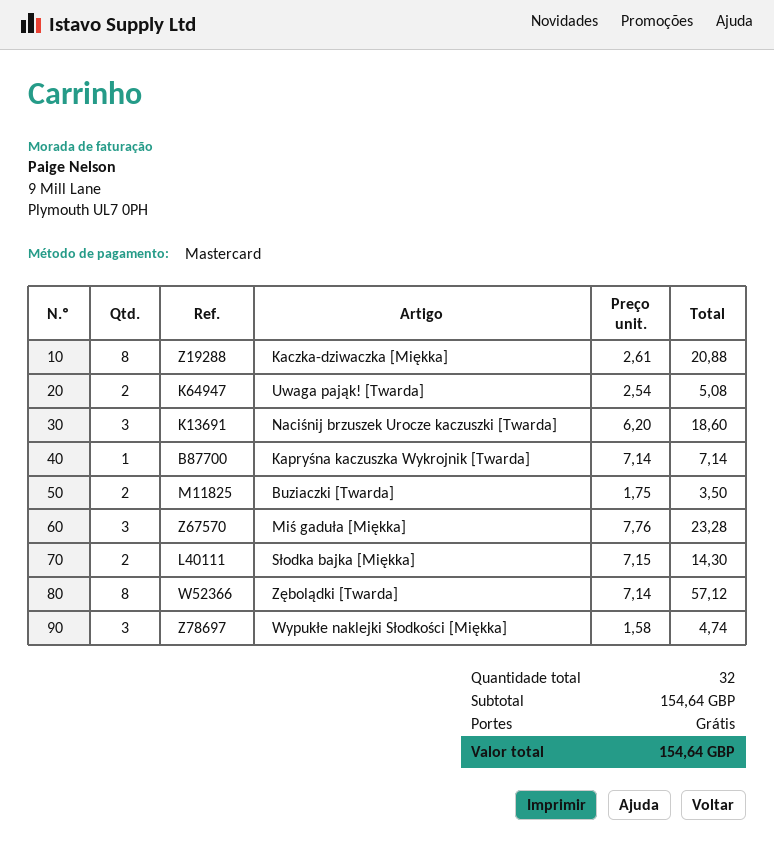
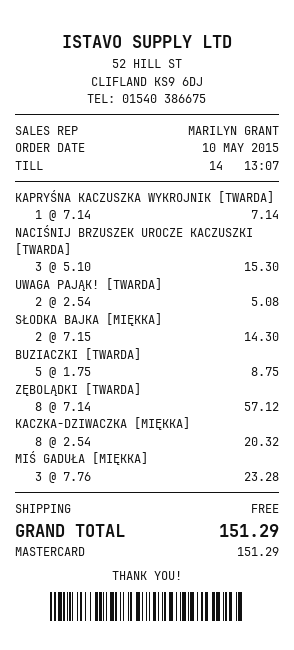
Kaczka-dziwaczka [Miękka]: 8 x 2.61 = 20.88 -> 8 x 2.54 = 20.32
Naciśnij brzuszek Urocze kaczuszki [Twarda]: 3 x 6.20 = 18.60 -> 3 x 5.10 = 15.30
Buziaczki [Twarda]: 2 x 1.75 = 3.50 -> 5 x 1.75 = 8.75
Wypukłe naklejki Słodkości [Miękka]: 3 x 1.58 = 4.74 -> none
total: 154.64 -> 151.29

